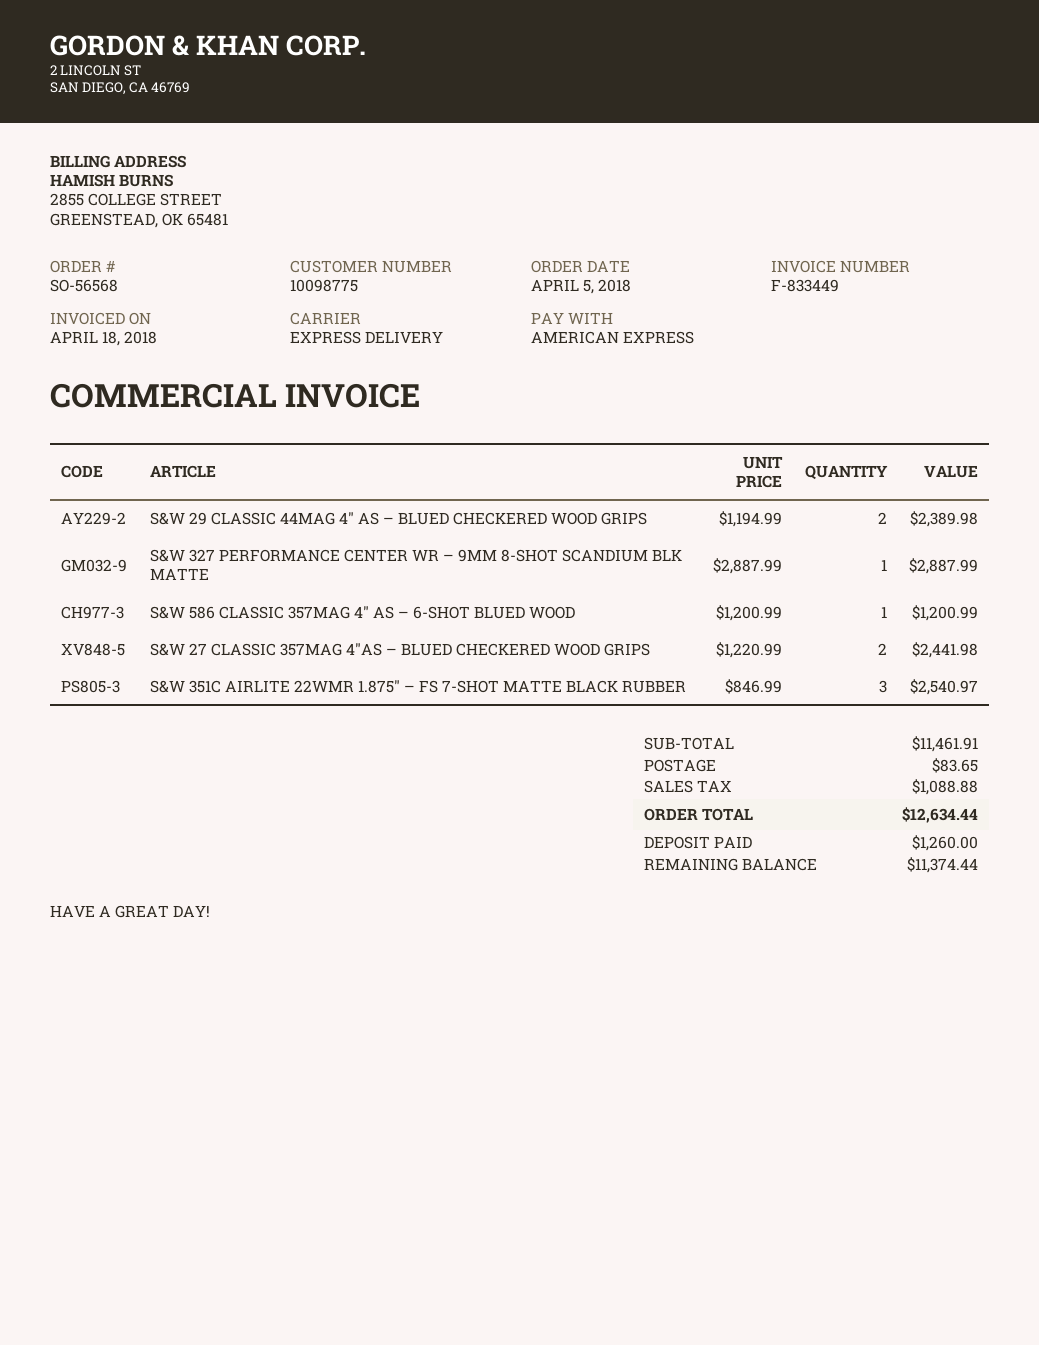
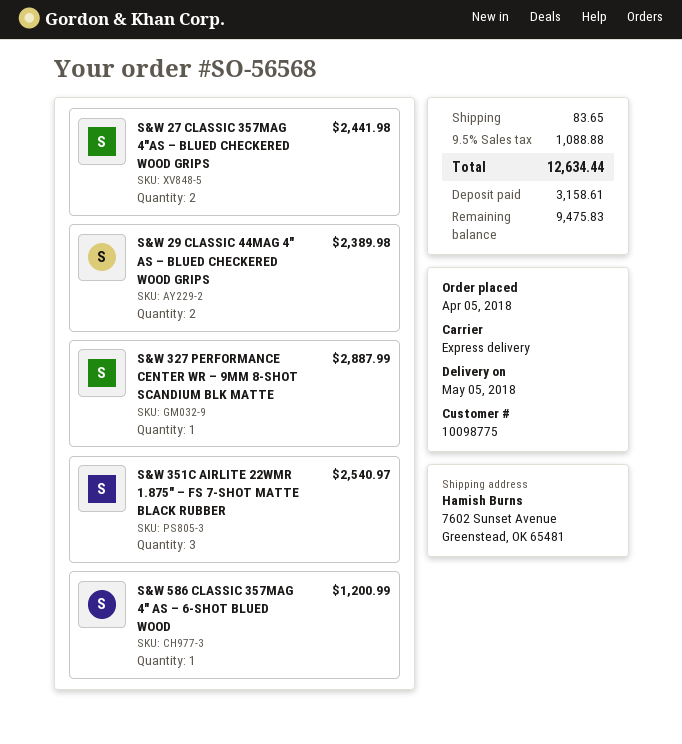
deposit: 1260.00 -> 3158.61
balance: 11374.44 -> 9475.83

